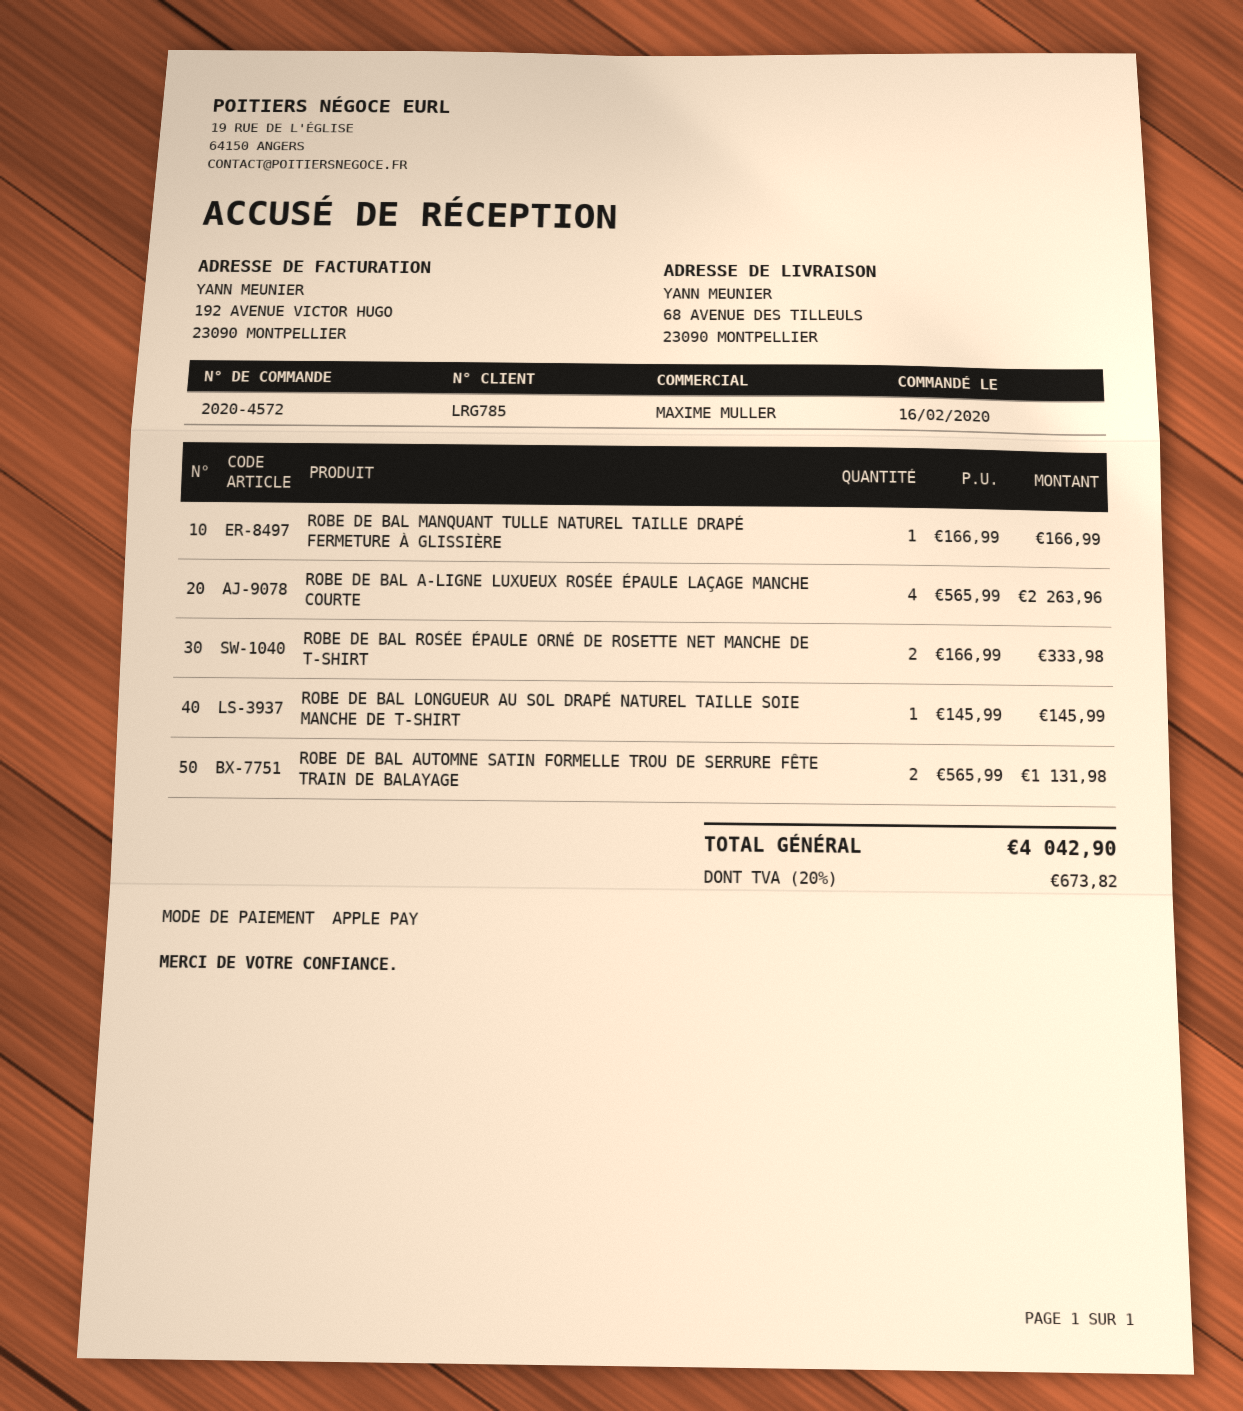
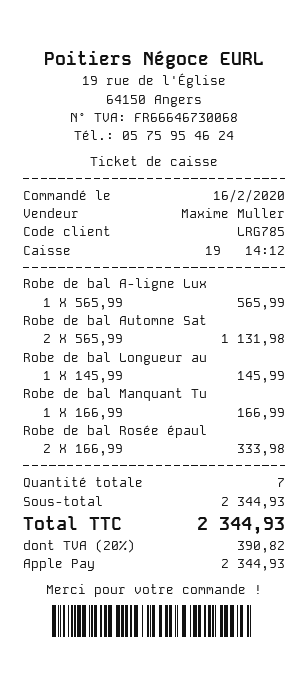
ROBE DE BAL A-LIGNE LUXUEUX ROSÉE ÉPAULE LAÇAGE MANCHE COURTE: 4 x 565.99 = 2263.96 -> 1 x 565.99 = 565.99
tax: 20% = 673.82 -> 20% = 390.82
total: 4042.90 -> 2344.93

